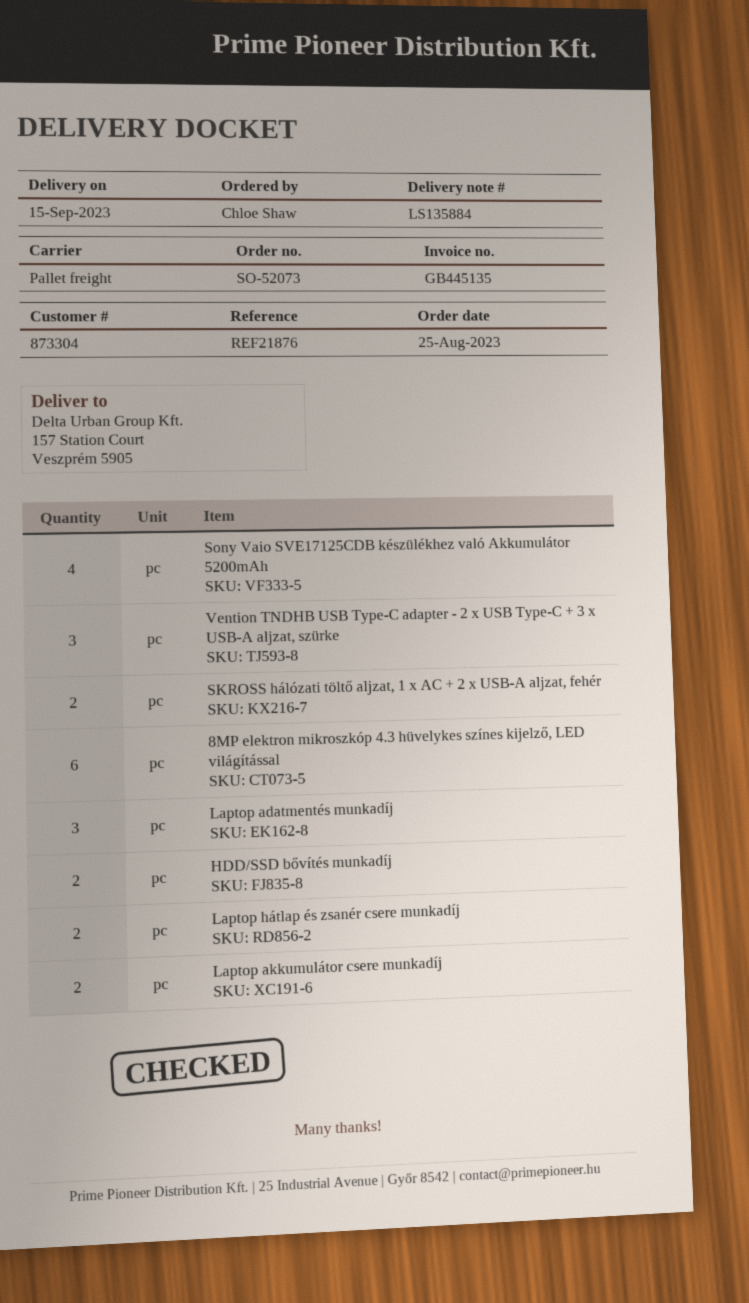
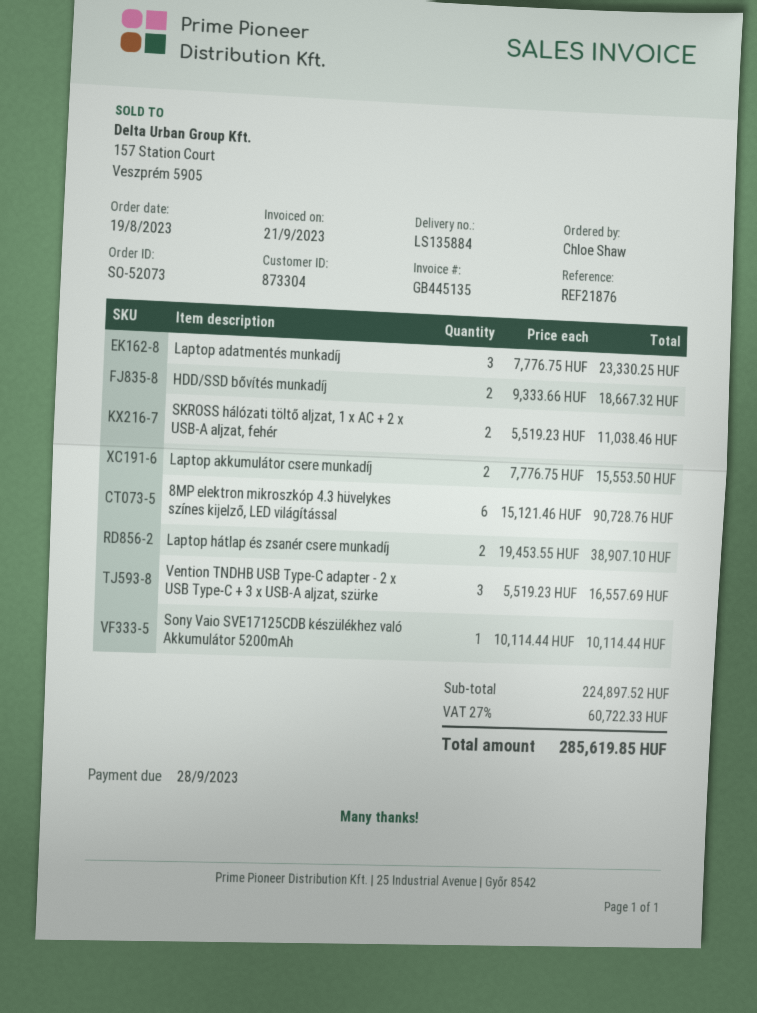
order date: 2023-08-25 -> 2023-08-19
Sony Vaio SVE17125CDB készülékhez való Akkumulátor 5200mAh: 4 -> 1

